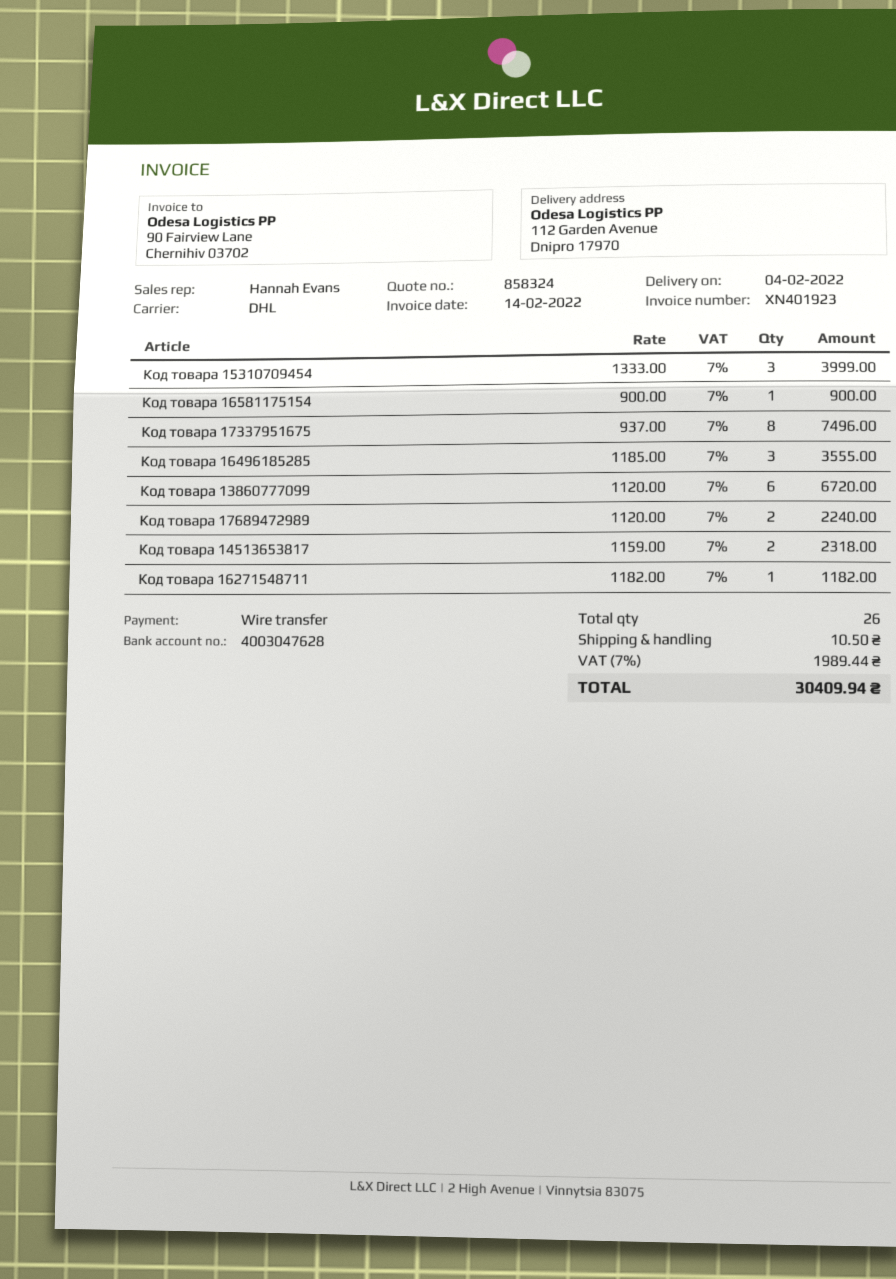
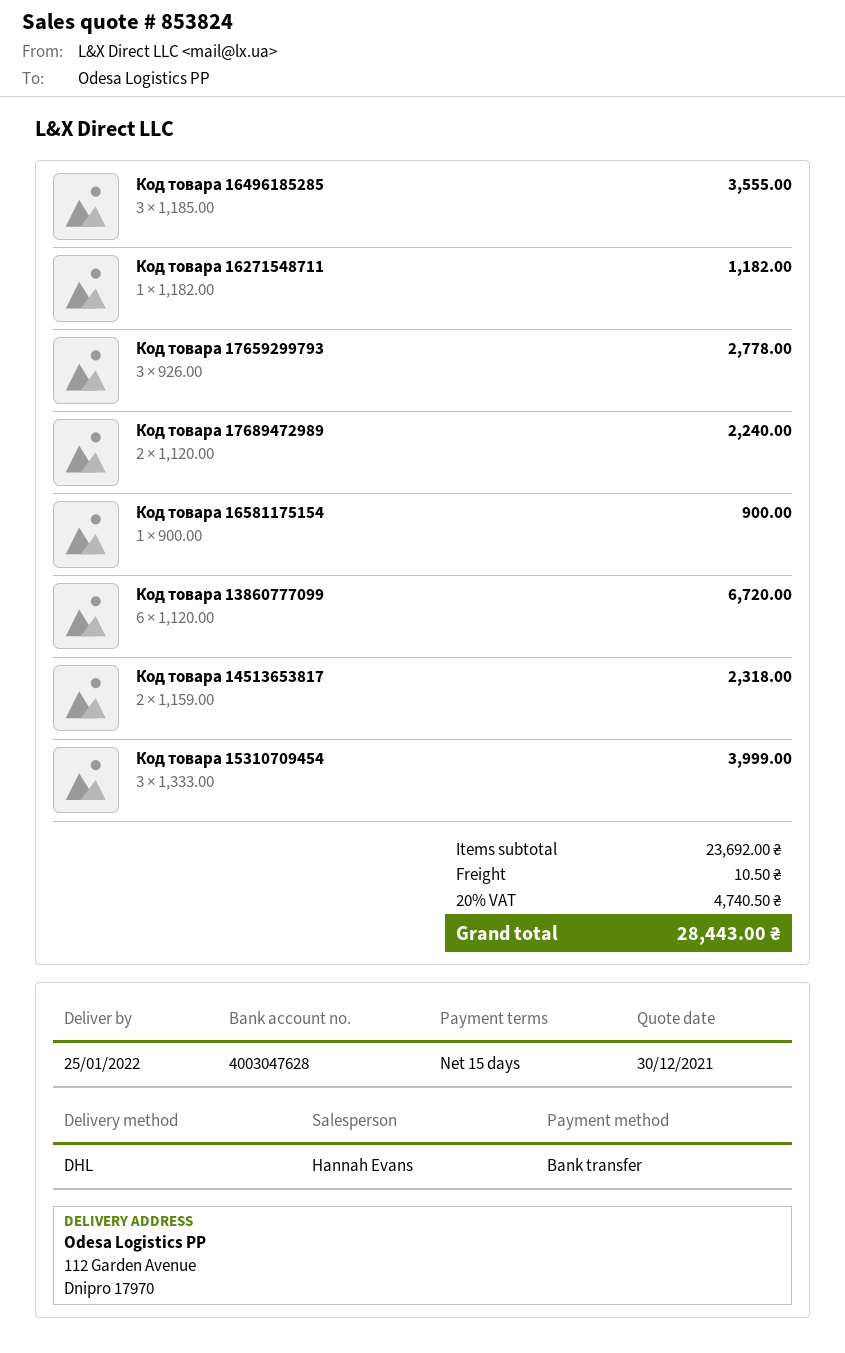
quote number: 858324 -> 853824
delivery date: 2022-02-04 -> 2022-01-25
Код товара 17337951675: 8 x 937.00 = 7496.00 -> none
Код товара 17659299793: none -> 3 x 926.00 = 2778.00
tax: 7% = 1989.44 -> 20% = 4740.50
total: 30409.94 -> 28443.00

